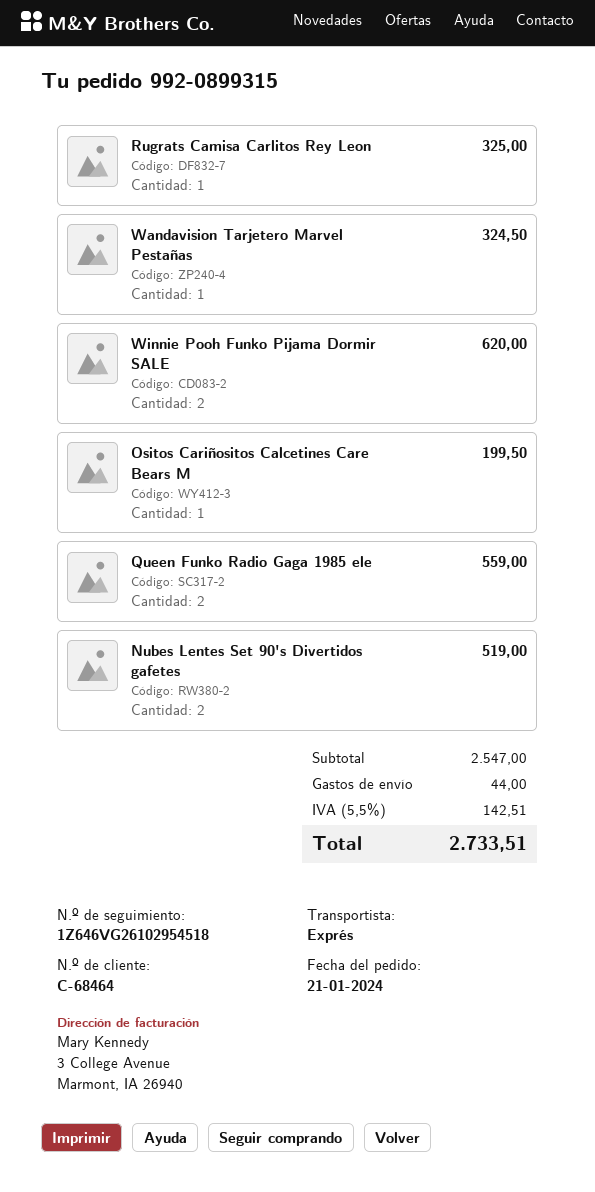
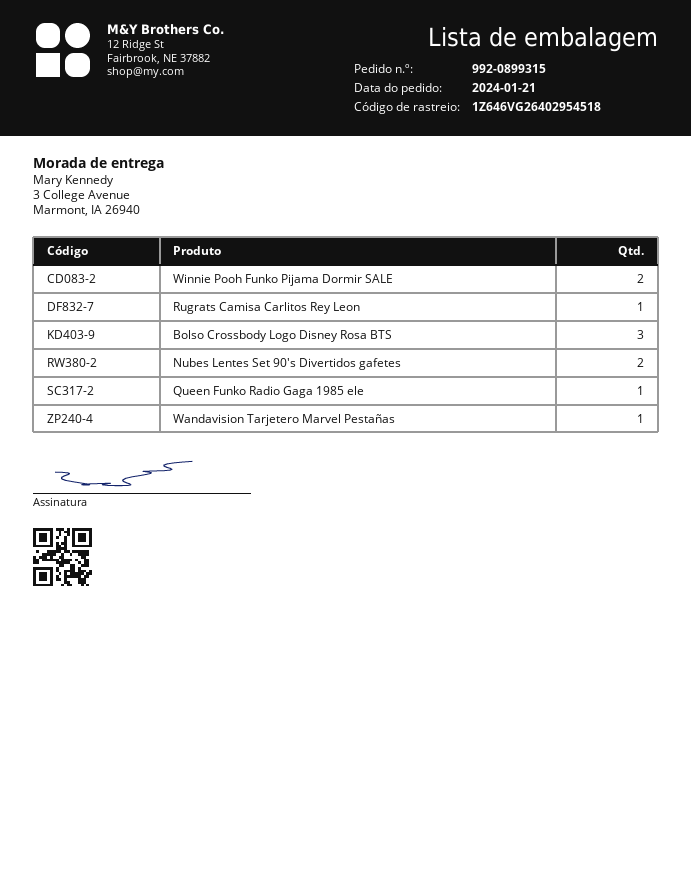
tracking number: 1Z646VG26102954518 -> 1Z646VG26402954518
Ositos Cariñositos Calcetines Care Bears M: 1 -> none
Queen Funko Radio Gaga 1985 ele: 2 -> 1
Bolso Crossbody Logo Disney Rosa BTS: none -> 3

